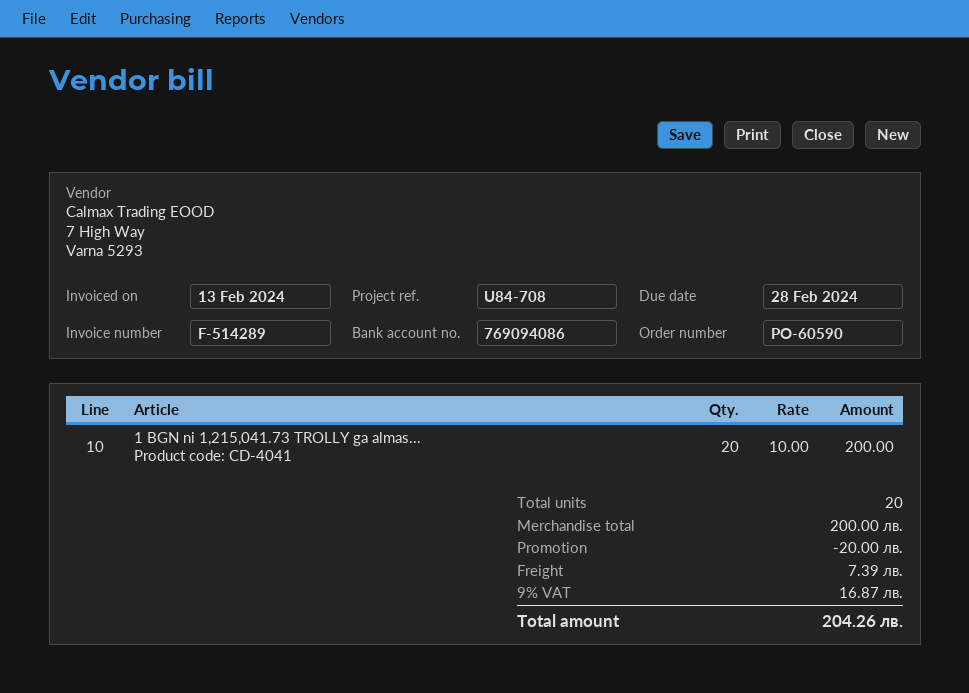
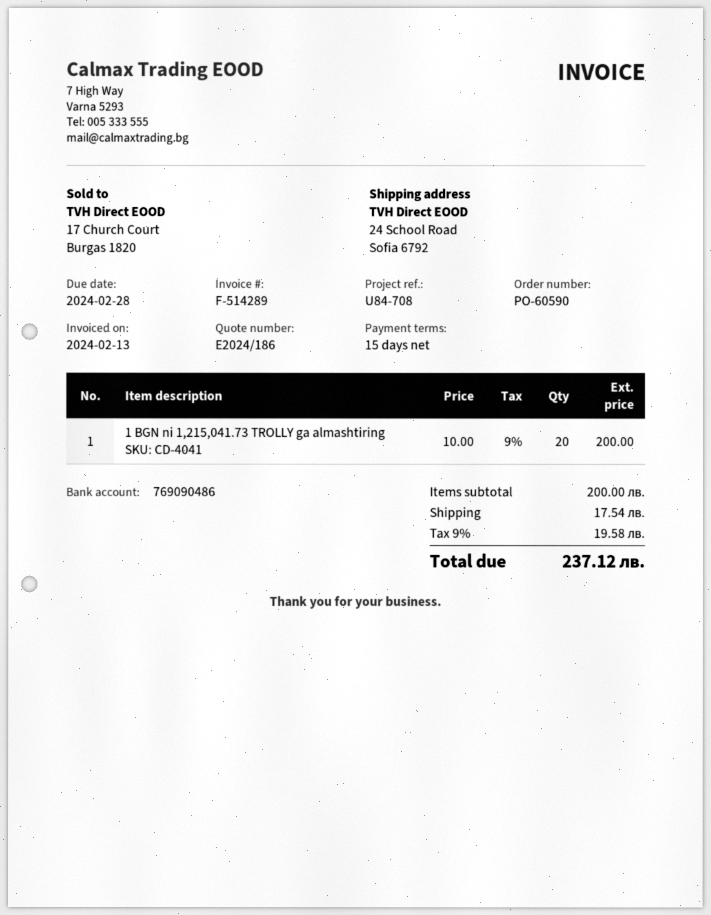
bank account: 769094086 -> 769090486
discount: 20.00 -> none
shipping: 7.39 -> 17.54
tax: 9% = 16.87 -> 9% = 19.58
total: 204.26 -> 237.12

